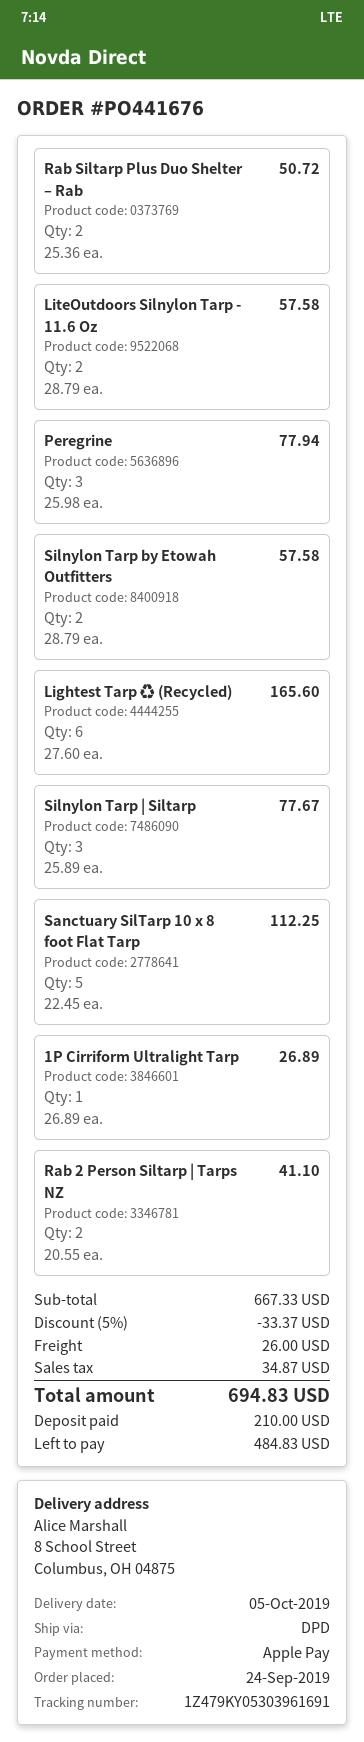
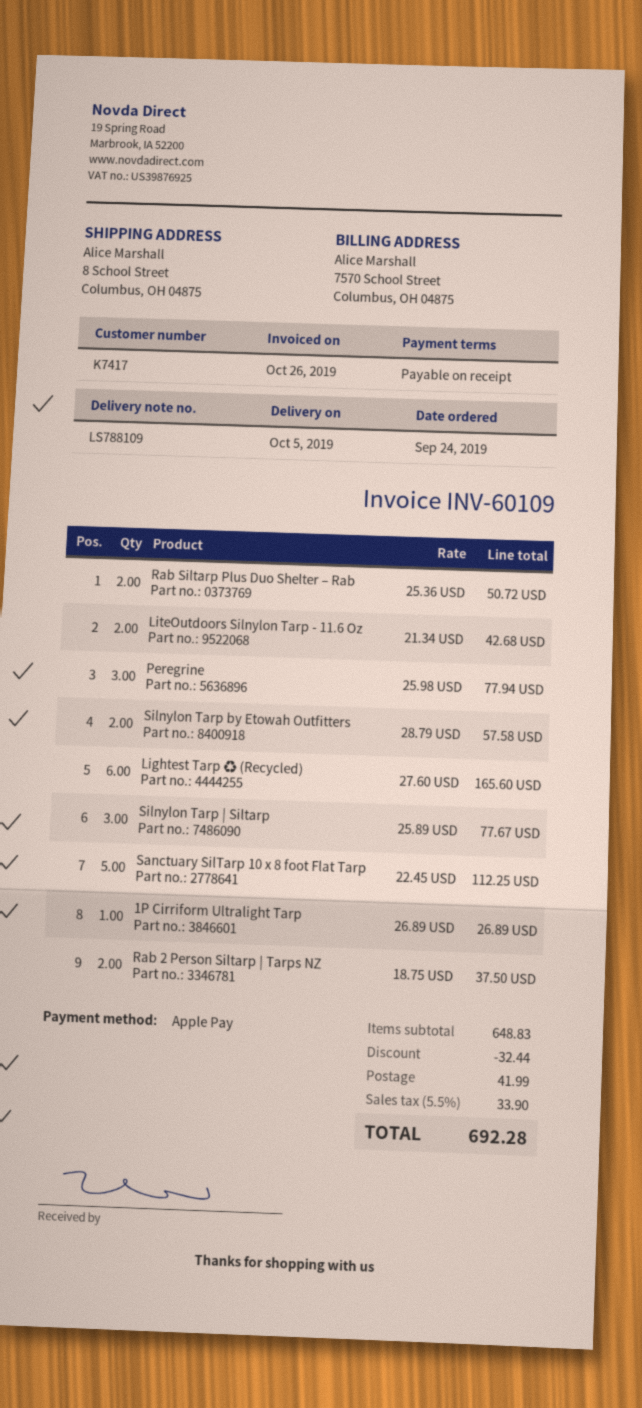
LiteOutdoors Silnylon Tarp - 11.6 Oz: 2 x 28.79 = 57.58 -> 2 x 21.34 = 42.68
Rab 2 Person Siltarp | Tarps NZ: 2 x 20.55 = 41.10 -> 2 x 18.75 = 37.50
subtotal: 667.33 -> 648.83
discount: 33.37 -> 32.44
shipping: 26.00 -> 41.99
tax: 34.87 -> 33.90
total: 694.83 -> 692.28

